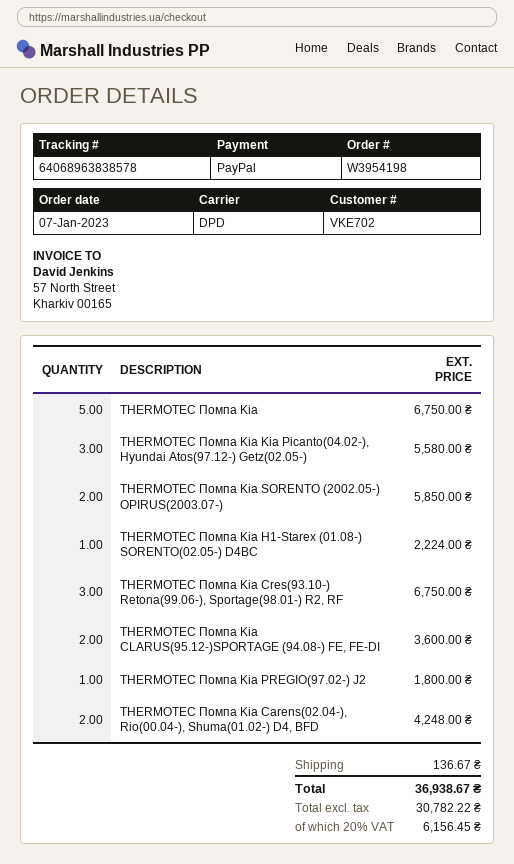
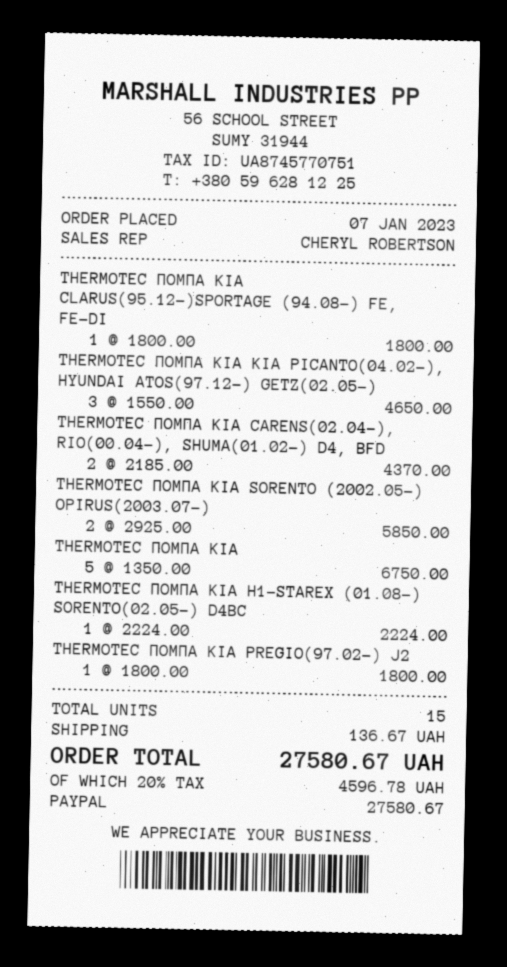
THERMOTEC Помпа Kia Kia Picanto(04.02-), Hyundai Atos(97.12-) Getz(02.05-): 3 for 5580.00 -> 3 for 4650.00
THERMOTEC Помпа Kia Cres(93.10-) Retona(99.06-), Sportage(98.01-) R2, RF: 3 for 6750.00 -> none
THERMOTEC Помпа Kia CLARUS(95.12-)SPORTAGE (94.08-) FE, FE-DI: 2 for 3600.00 -> 1 for 1800.00
THERMOTEC Помпа Kia Carens(02.04-), Rio(00.04-), Shuma(01.02-) D4, BFD: 2 for 4248.00 -> 2 for 4370.00
tax: 20% = 6156.45 -> 20% = 4596.78
total: 36938.67 -> 27580.67

